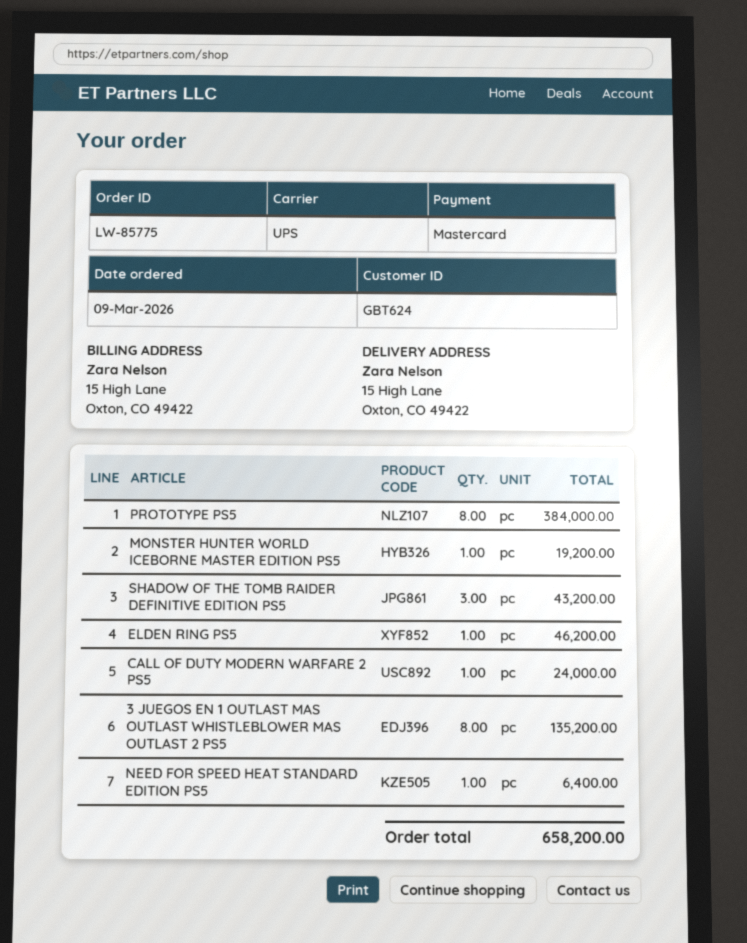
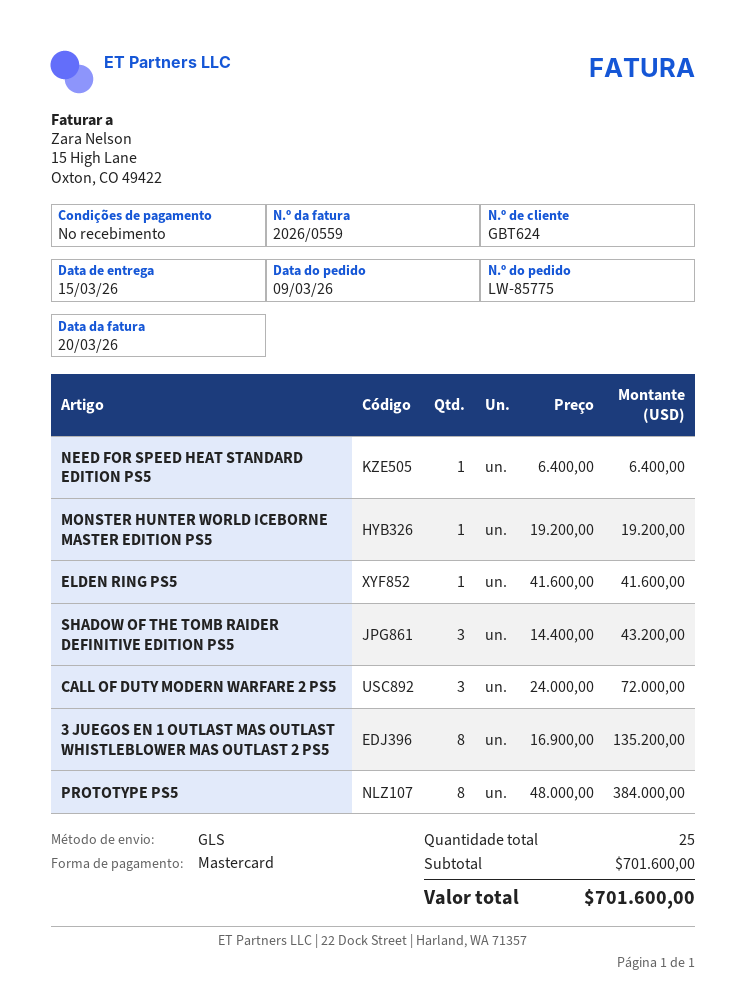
shipping method: UPS -> GLS
ELDEN RING PS5: 1 for 46200.00 -> 1 for 41600.00
CALL OF DUTY MODERN WARFARE 2 PS5: 1 for 24000.00 -> 3 for 72000.00
total: 658200.00 -> 701600.00

